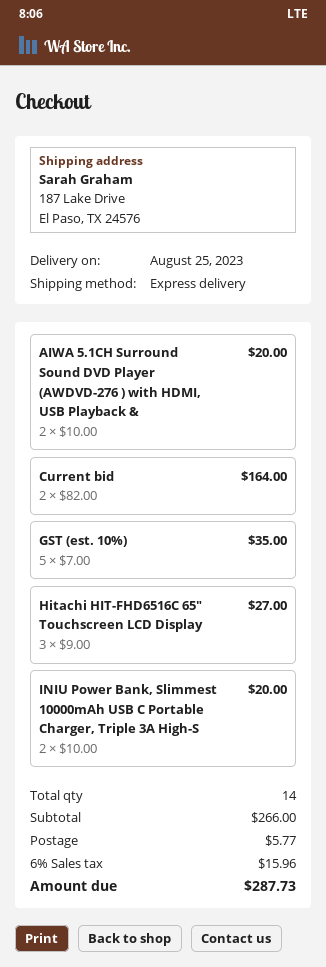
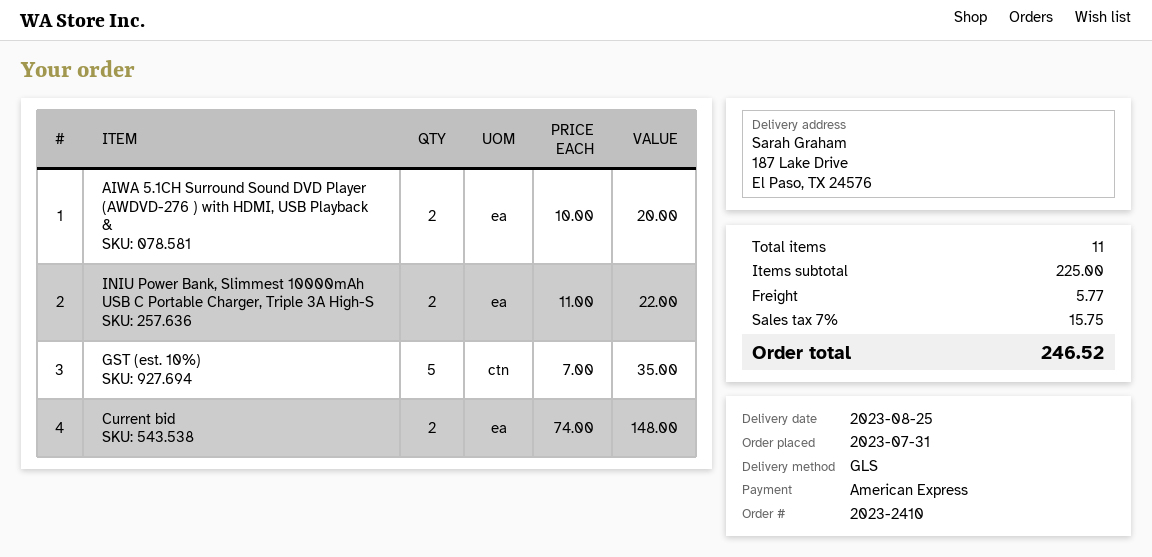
shipping method: express -> GLS
Current bid: 2 x 82.00 = 164.00 -> 2 x 74.00 = 148.00
Hitachi HIT-FHD6516C 65" Touchscreen LCD Display: 3 x 9.00 = 27.00 -> none
INIU Power Bank, Slimmest 10000mAh USB C Portable Charger, Triple 3A High-S: 2 x 10.00 = 20.00 -> 2 x 11.00 = 22.00
total quantity: 14 -> 11
subtotal: 266.00 -> 225.00
tax: 6% = 15.96 -> 7% = 15.75
total: 287.73 -> 246.52

